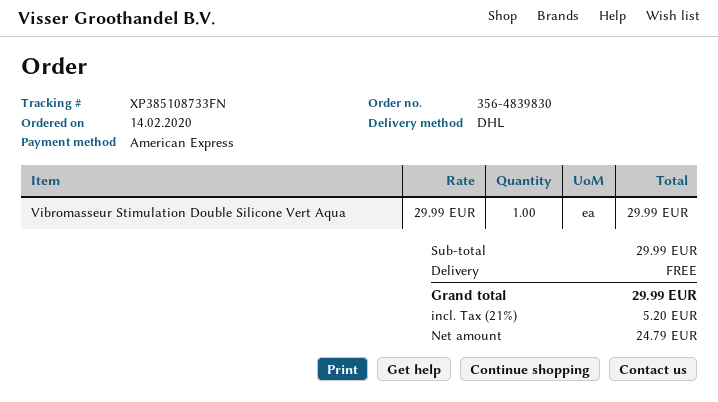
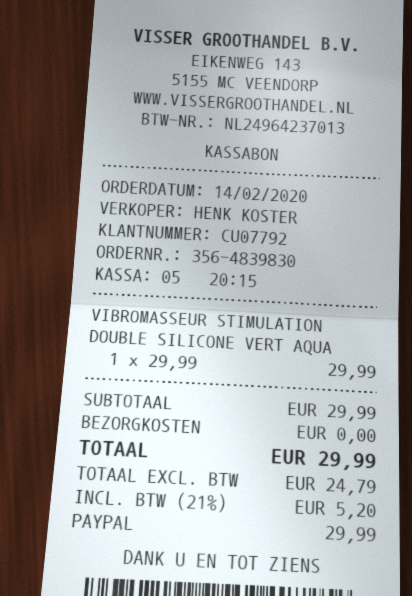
payment method: American Express -> PayPal

